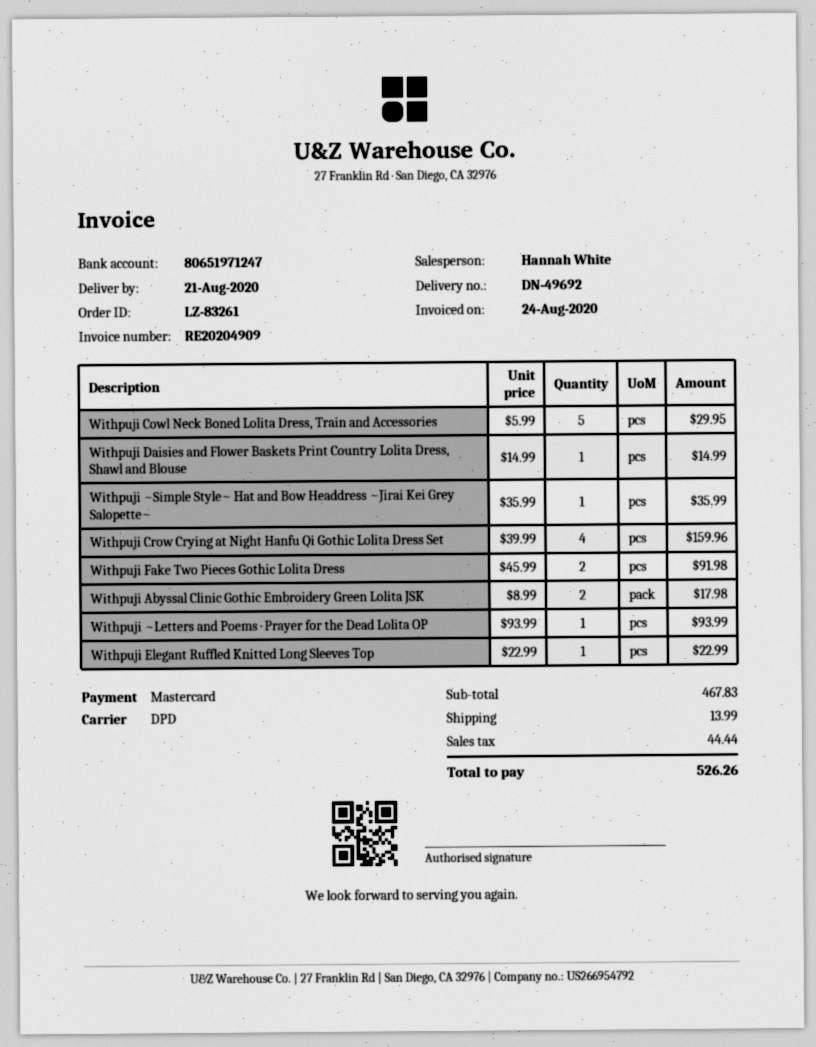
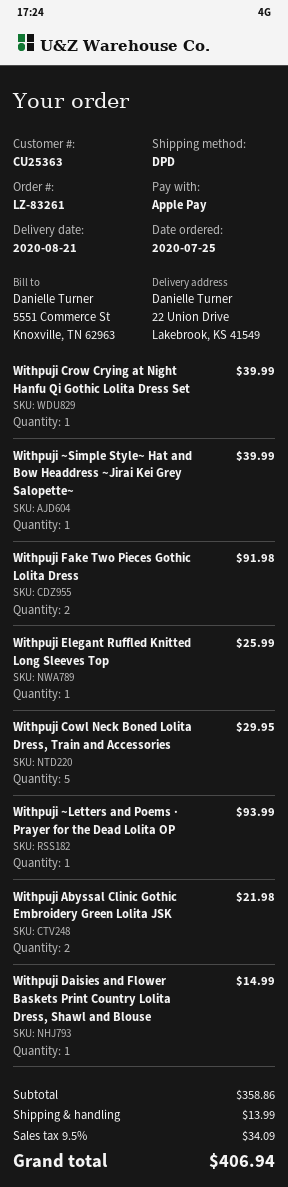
payment method: Mastercard -> Apple Pay
Withpuji ~Simple Style~ Hat and Bow Headdress ~Jirai Kei Grey Salopette~: 1 for 35.99 -> 1 for 39.99
Withpuji Crow Crying at Night Hanfu Qi Gothic Lolita Dress Set: 4 for 159.96 -> 1 for 39.99
Withpuji Abyssal Clinic Gothic Embroidery Green Lolita JSK: 2 for 17.98 -> 2 for 21.98
Withpuji Elegant Ruffled Knitted Long Sleeves Top: 1 for 22.99 -> 1 for 25.99
subtotal: 467.83 -> 358.86
tax: 44.44 -> 34.09
total: 526.26 -> 406.94

